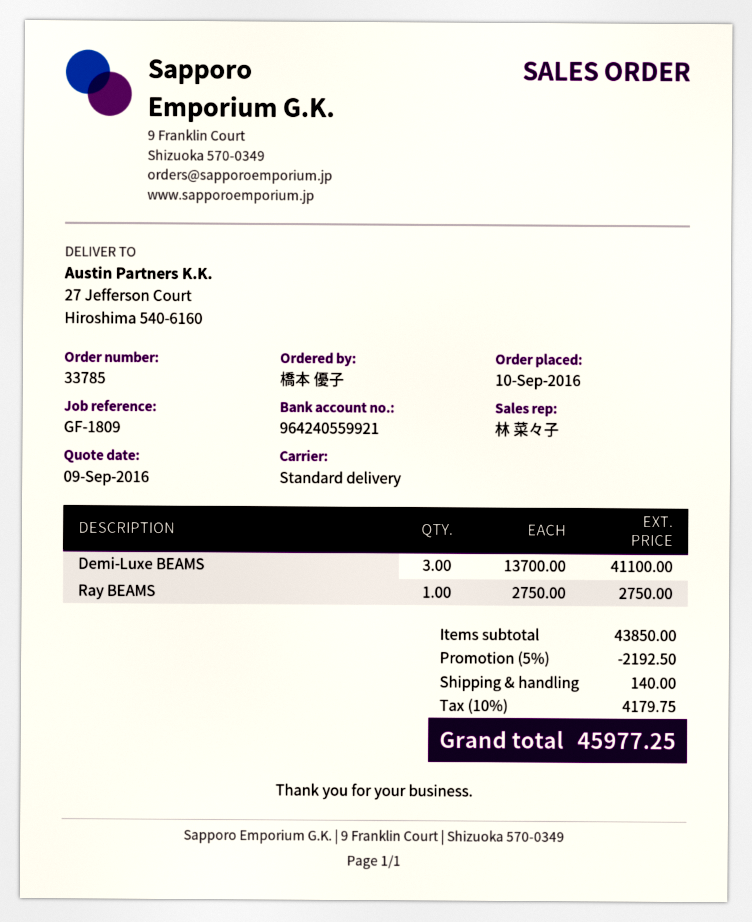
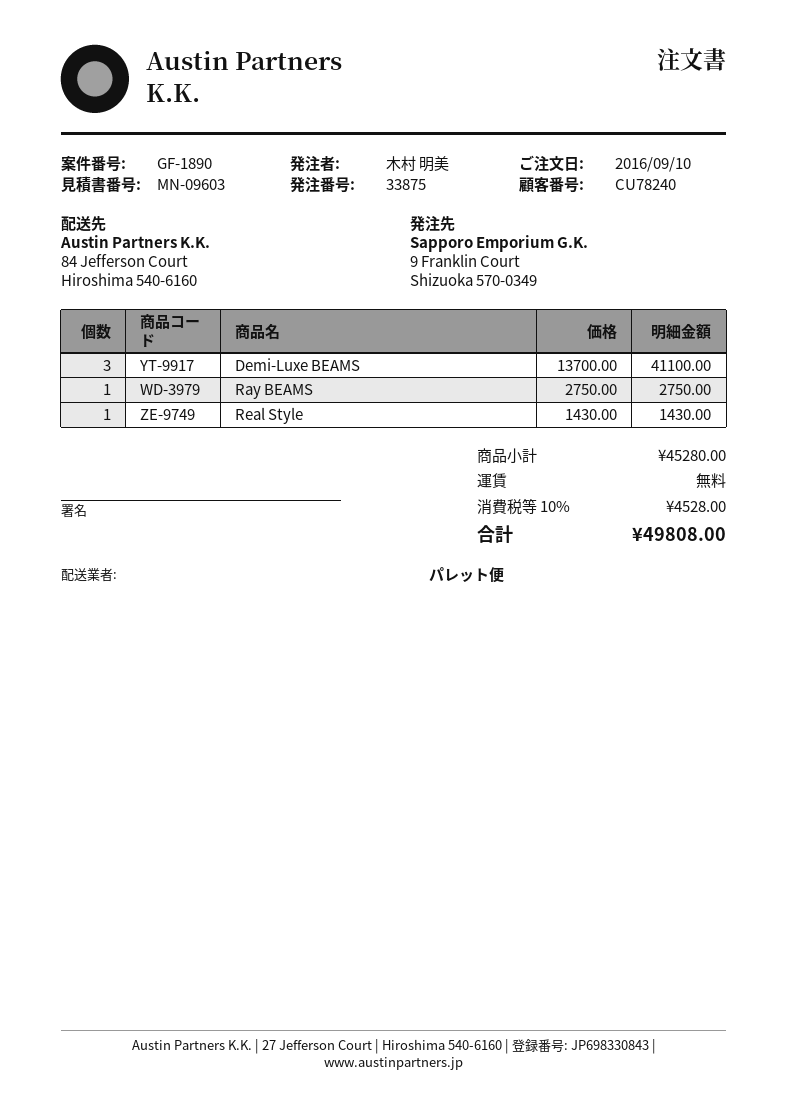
order number: 33785 -> 33875
reference: GF-1809 -> GF-1890
ordered by: 橋本 優子 -> 木村 明美
shipping method: standard -> pallet freight
ship to: 27 Jefferson Court, Hiroshima 540-6160 -> 84 Jefferson Court, Hiroshima 540-6160
Real Style: none -> 1 x 1430.00 = 1430.00
subtotal: 43850.00 -> 45280.00
discount: 5% = 2192.50 -> none
shipping: 140.00 -> 0.00
tax: 10% = 4179.75 -> 10% = 4528.00
total: 45977.25 -> 49808.00

